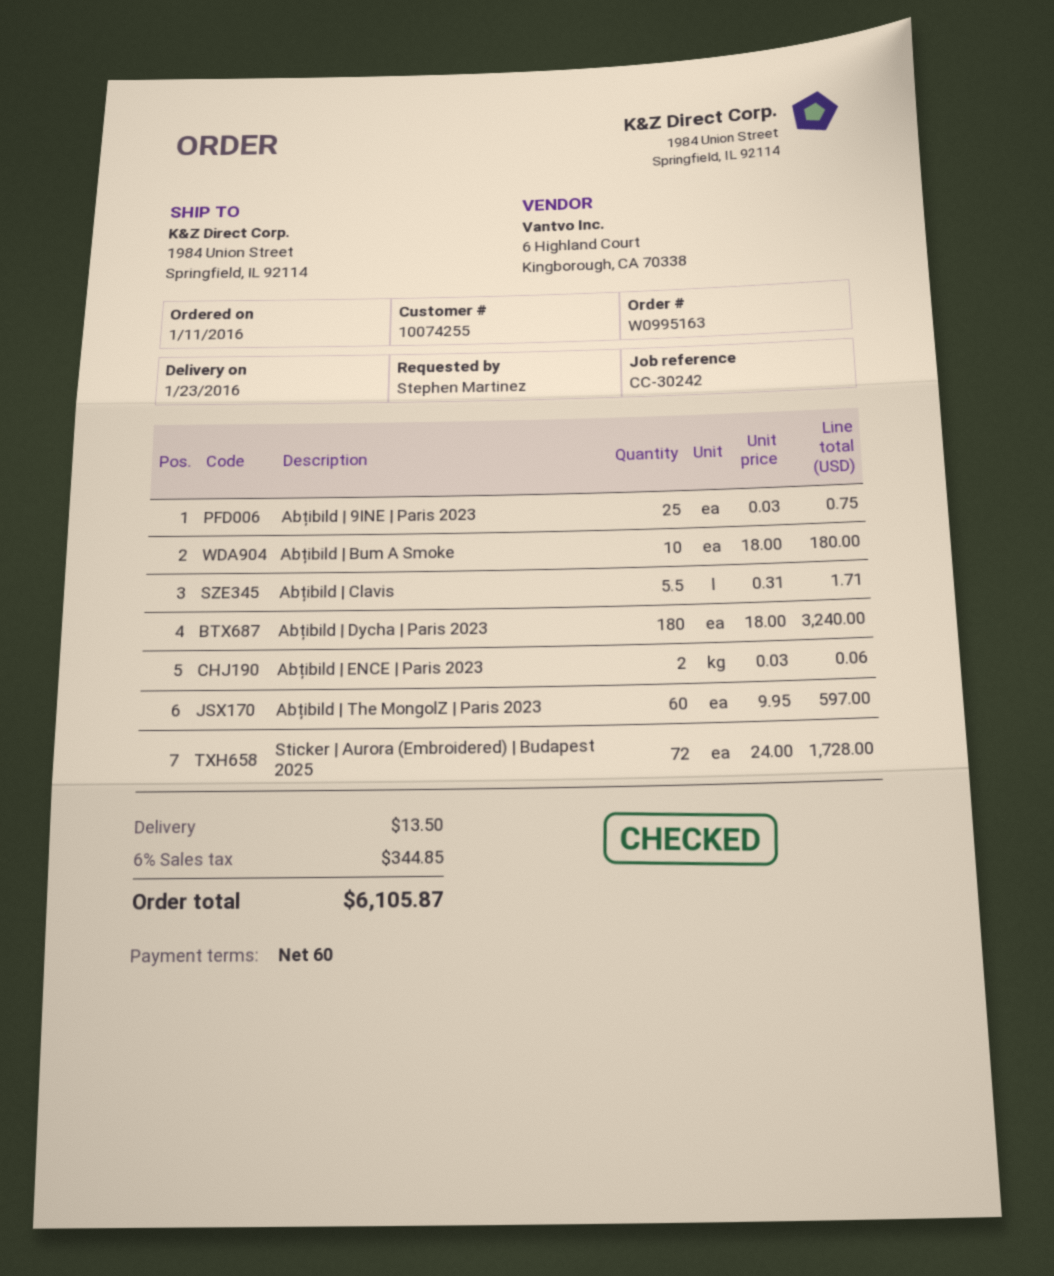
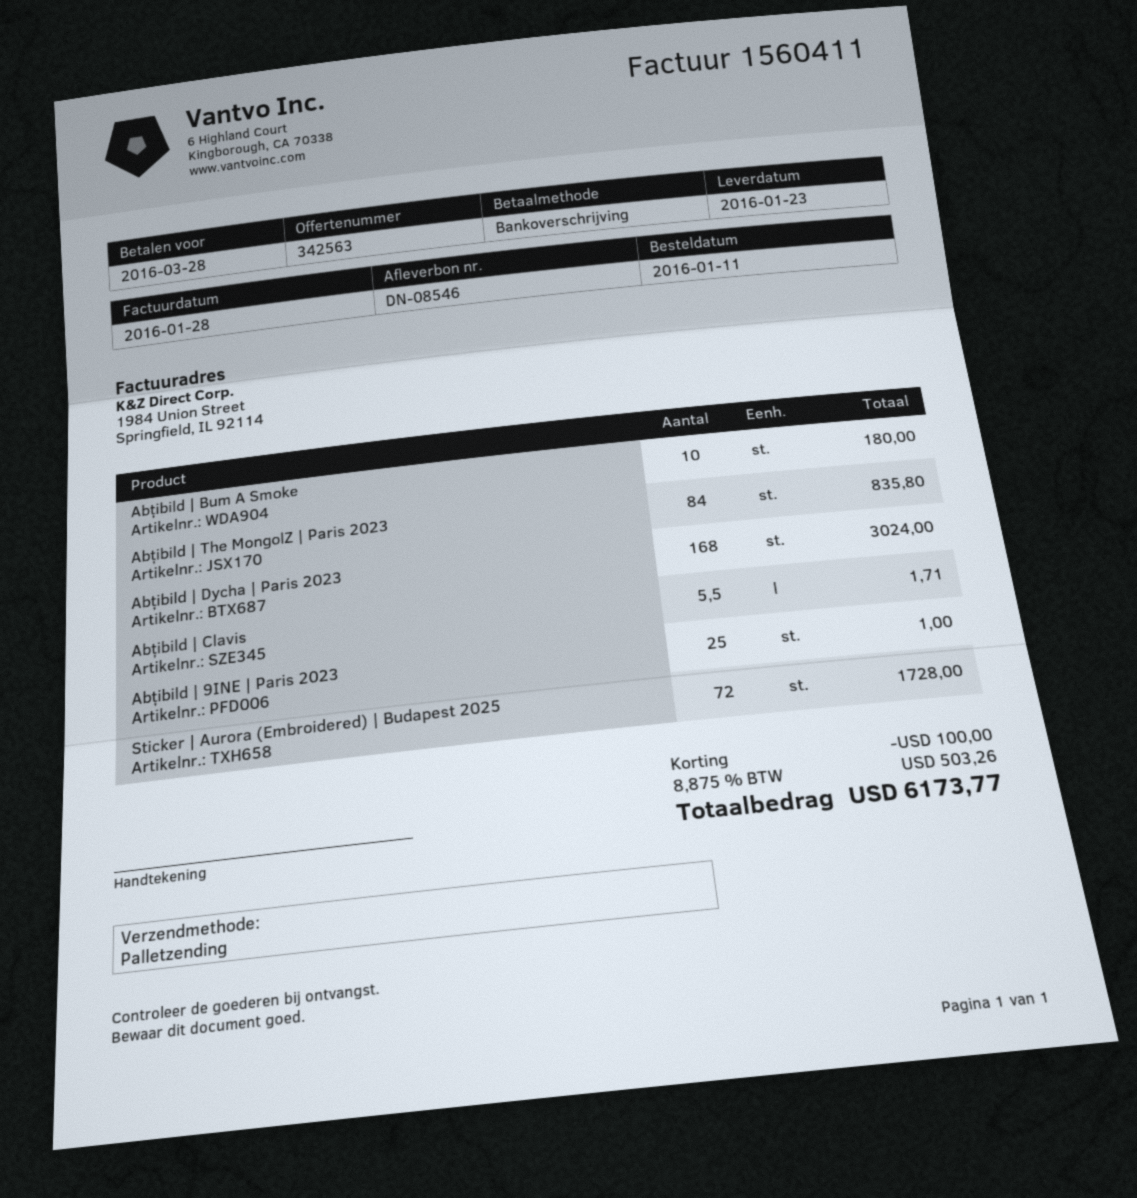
Abțibild | 9INE | Paris 2023: 25 for 0.75 -> 25 for 1.00
Abțibild | Dycha | Paris 2023: 180 for 3240.00 -> 168 for 3024.00
Abțibild | ENCE | Paris 2023: 2 for 0.06 -> none
Abțibild | The MongolZ | Paris 2023: 60 for 597.00 -> 84 for 835.80
discount: none -> 100.00
shipping: 13.50 -> none
tax: 6% = 344.85 -> 8.875% = 503.26
total: 6105.87 -> 6173.77

